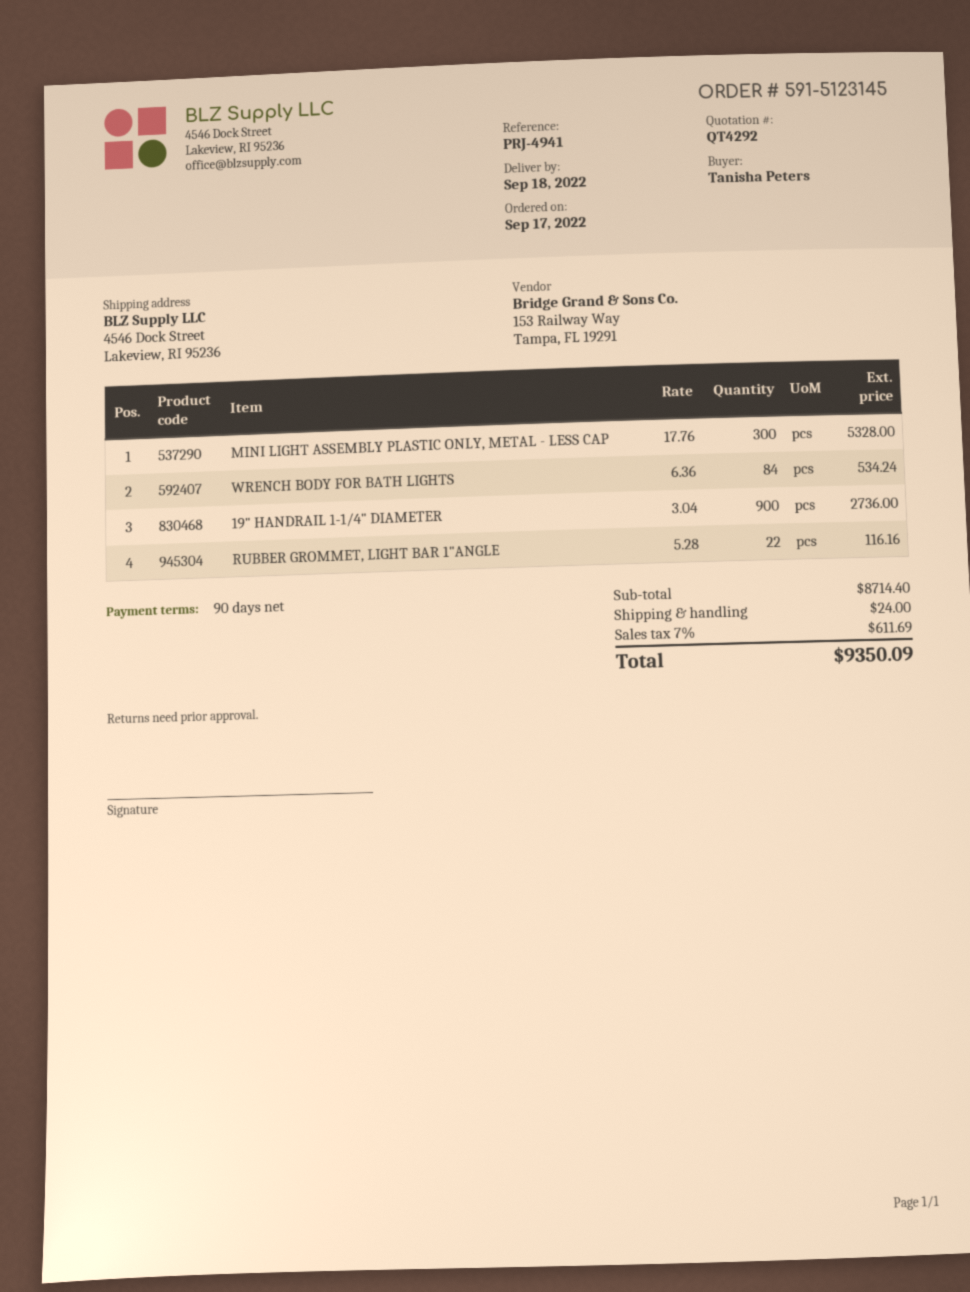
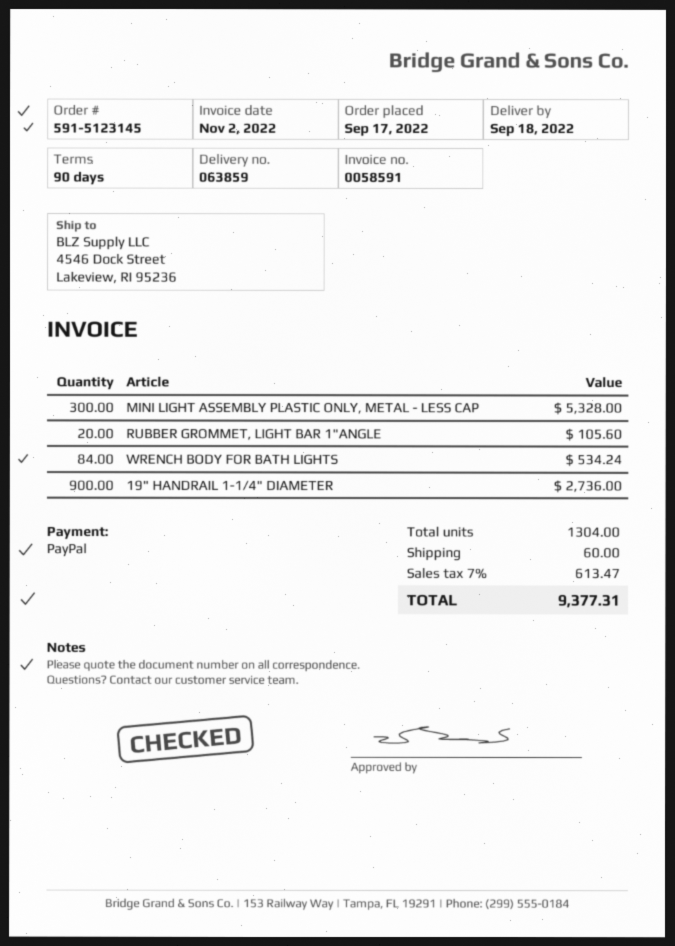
RUBBER GROMMET, LIGHT BAR 1"ANGLE: 22 for 116.16 -> 20 for 105.60
shipping: 24.00 -> 60.00
tax: 7% = 611.69 -> 7% = 613.47
total: 9350.09 -> 9377.31

